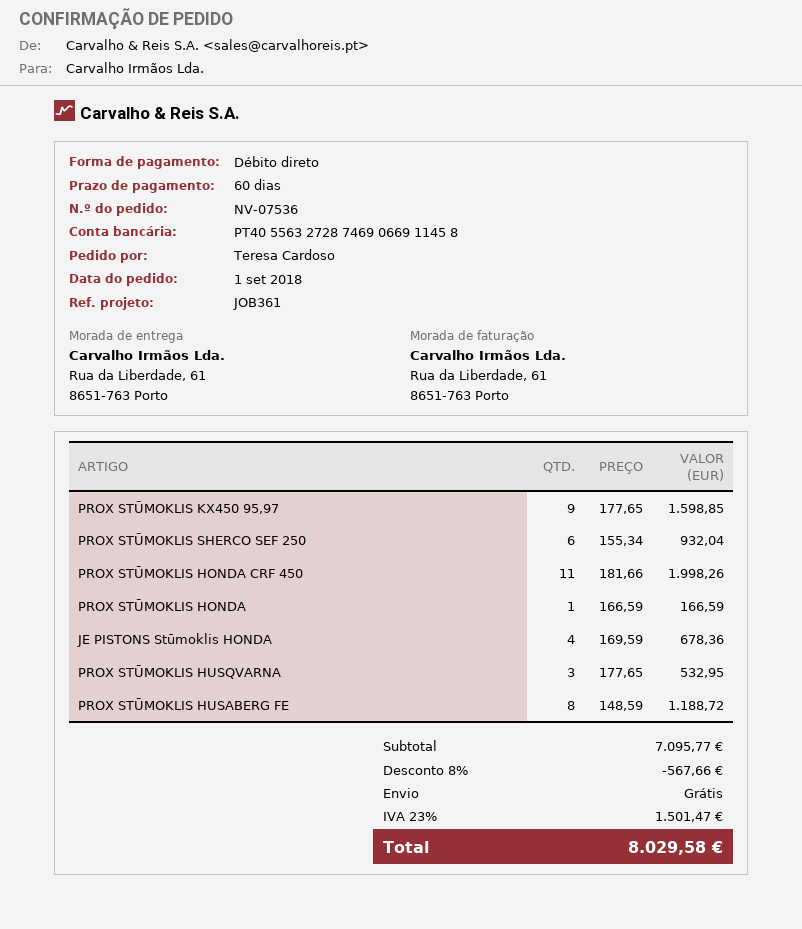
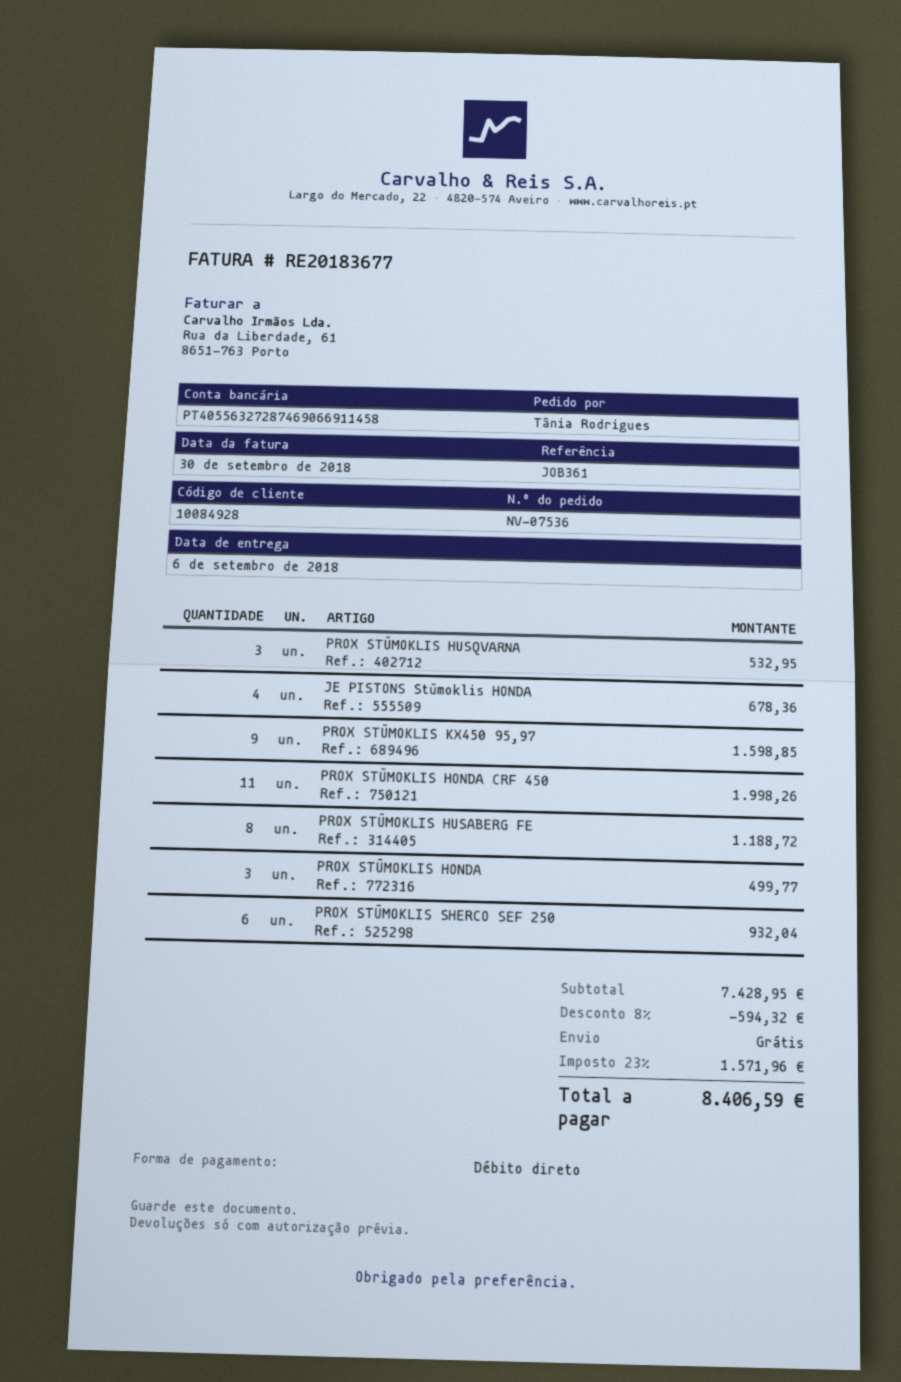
ordered by: Teresa Cardoso -> Tânia Rodrigues
PROX STŪMOKLIS HONDA: 1 for 166.59 -> 3 for 499.77
subtotal: 7095.77 -> 7428.95
discount: 8% = 567.66 -> 8% = 594.32
tax: 23% = 1501.47 -> 23% = 1571.96
total: 8029.58 -> 8406.59

